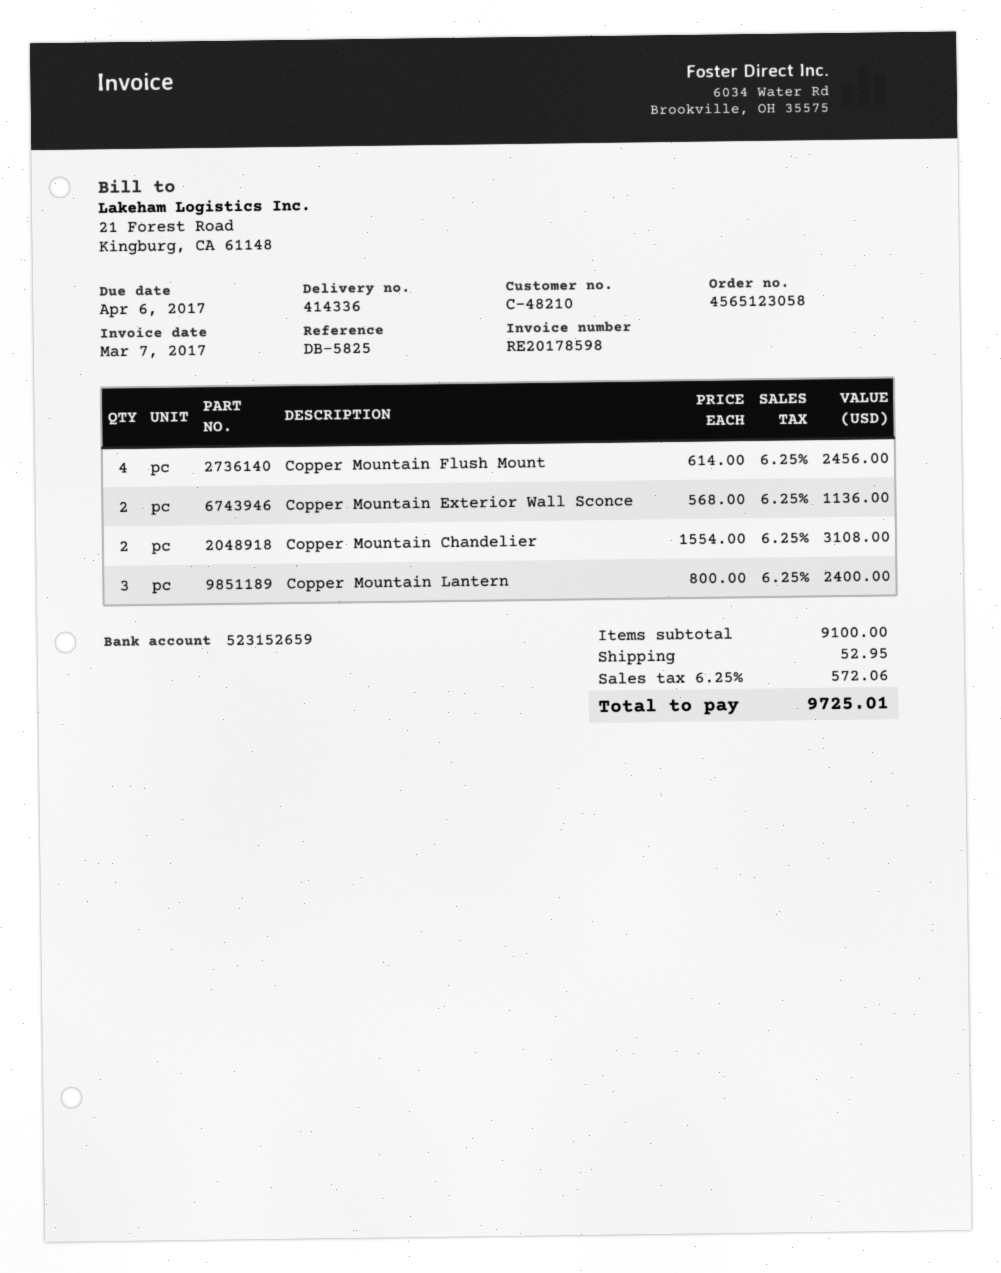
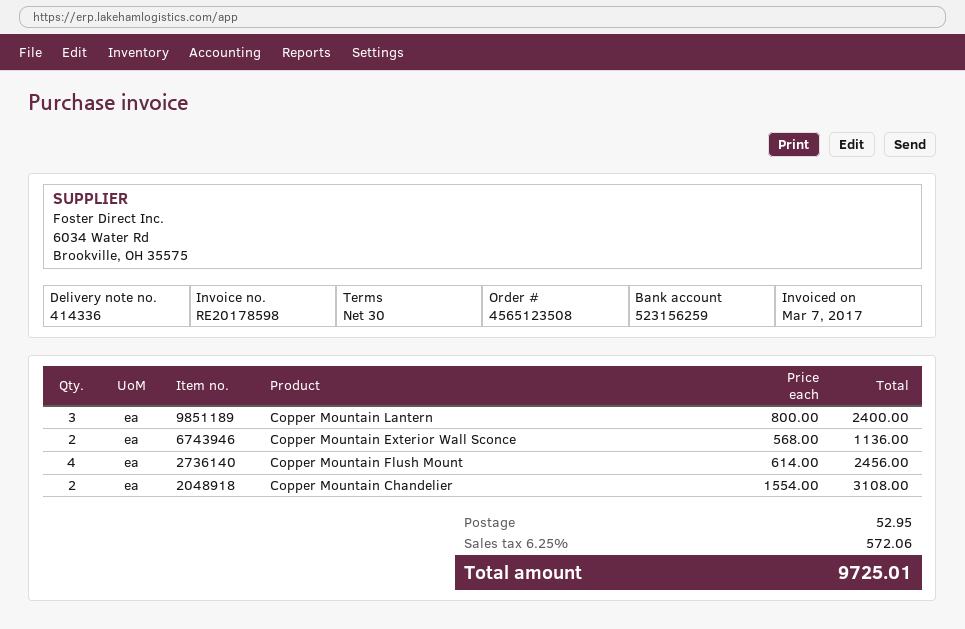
order number: 4565123058 -> 4565123508
bank account: 523152659 -> 523156259

